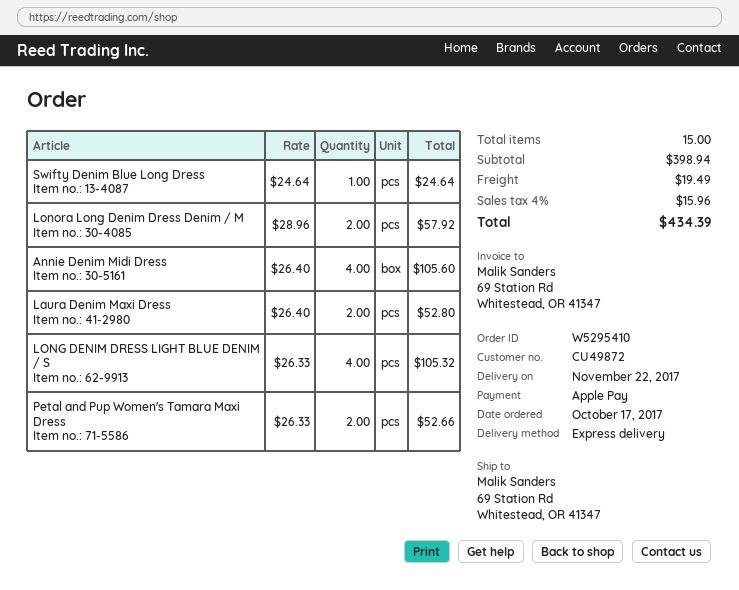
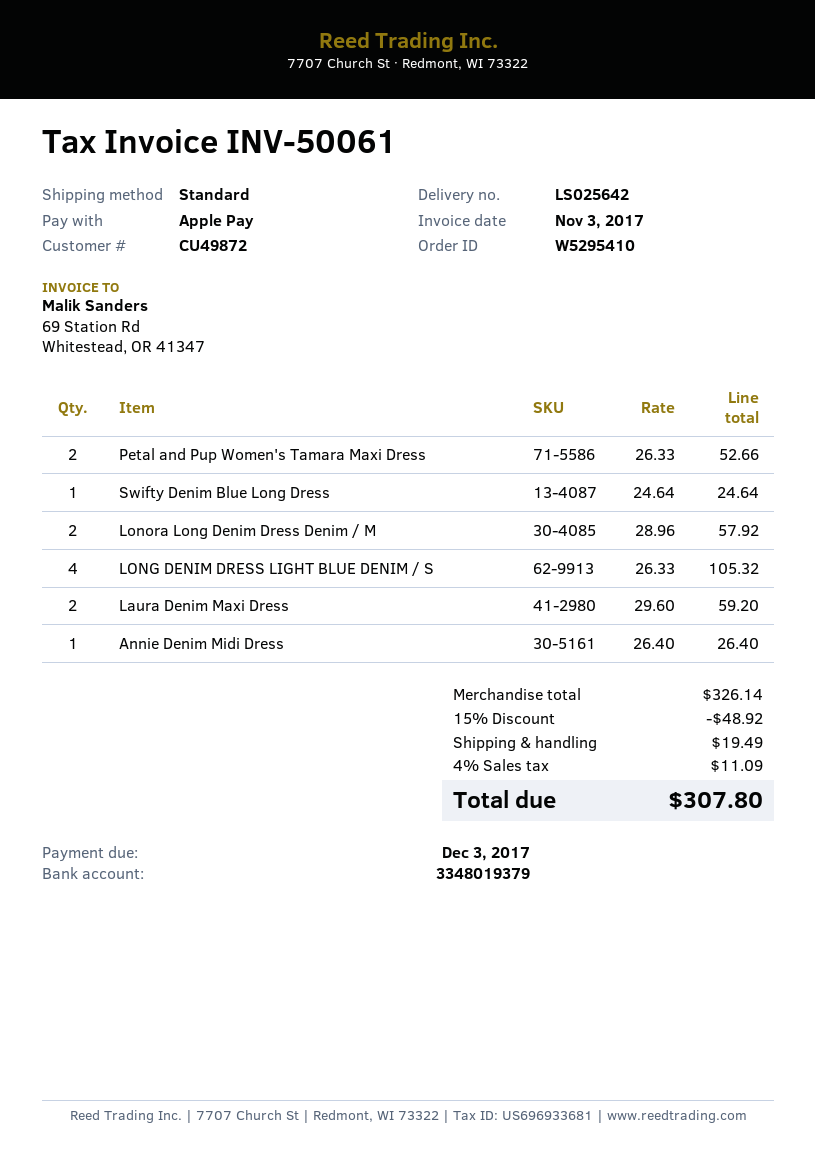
shipping method: express -> standard
Annie Denim Midi Dress: 4 x 26.40 = 105.60 -> 1 x 26.40 = 26.40
Laura Denim Maxi Dress: 2 x 26.40 = 52.80 -> 2 x 29.60 = 59.20
subtotal: 398.94 -> 326.14
discount: none -> 15% = 48.92
tax: 4% = 15.96 -> 4% = 11.09
total: 434.39 -> 307.80

